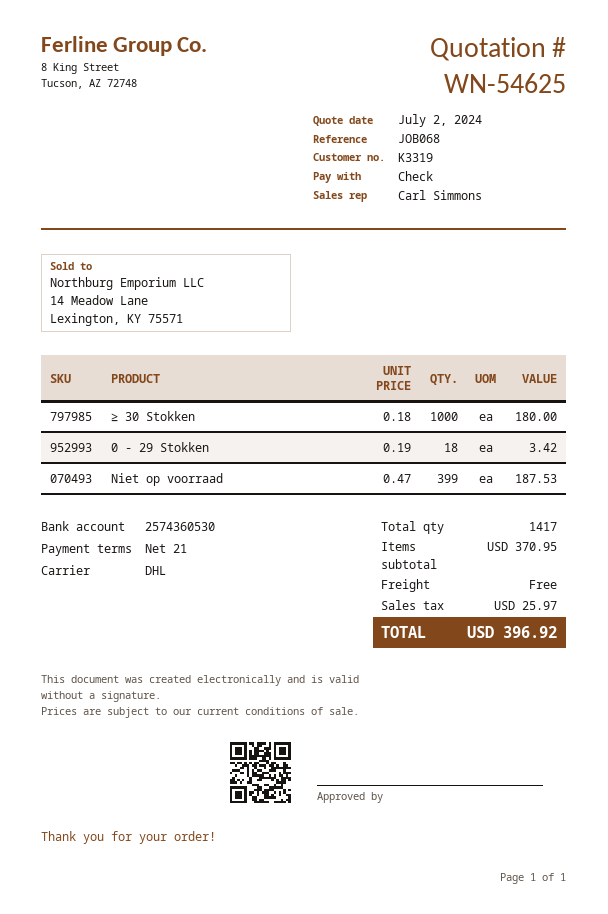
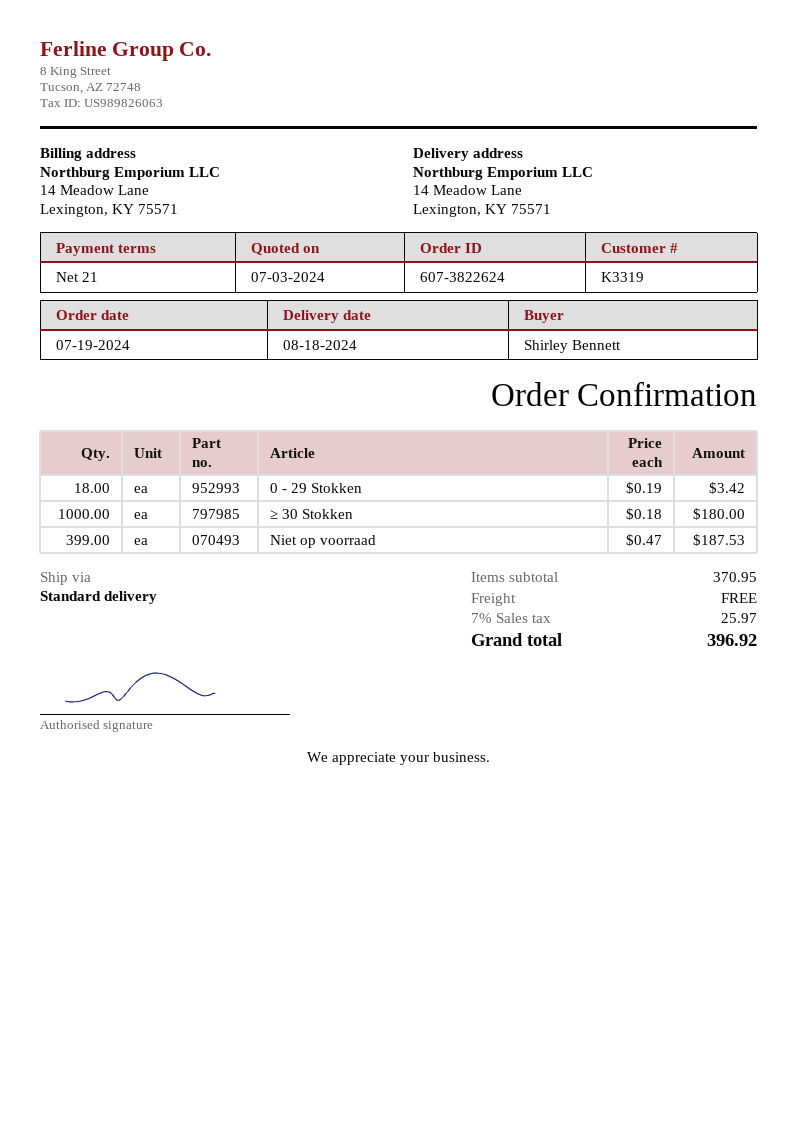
quote date: 2024-07-02 -> 2024-07-03
shipping method: DHL -> standard

